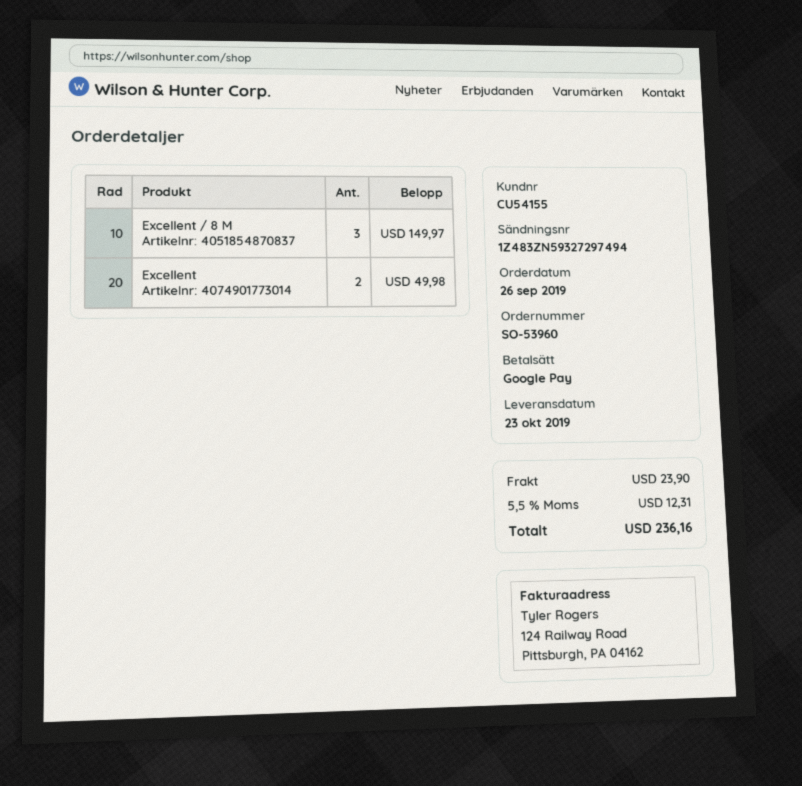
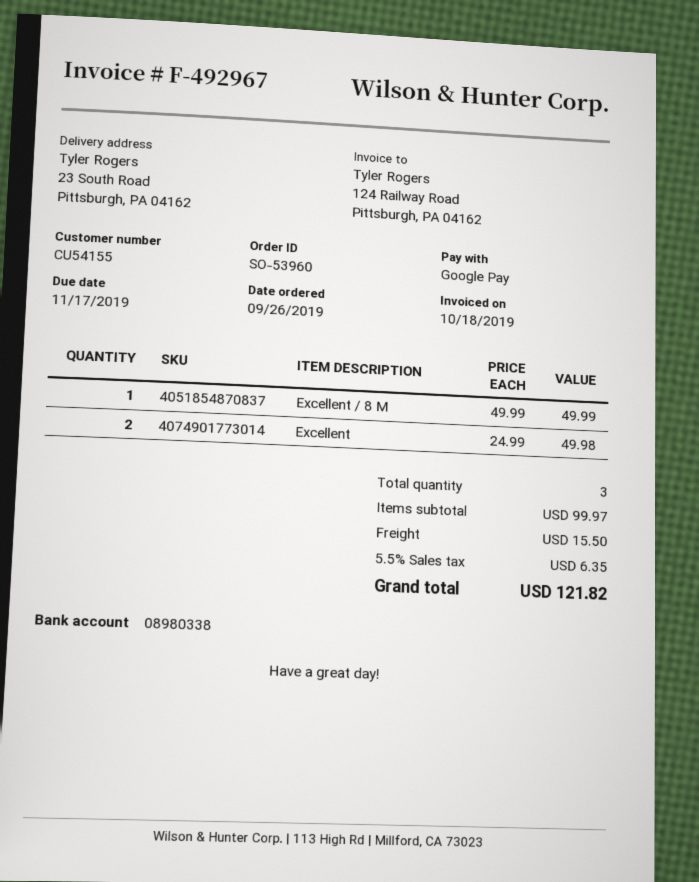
Excellent / 8 M: 3 for 149.97 -> 1 for 49.99
shipping: 23.90 -> 15.50
tax: 5.5% = 12.31 -> 5.5% = 6.35
total: 236.16 -> 121.82

